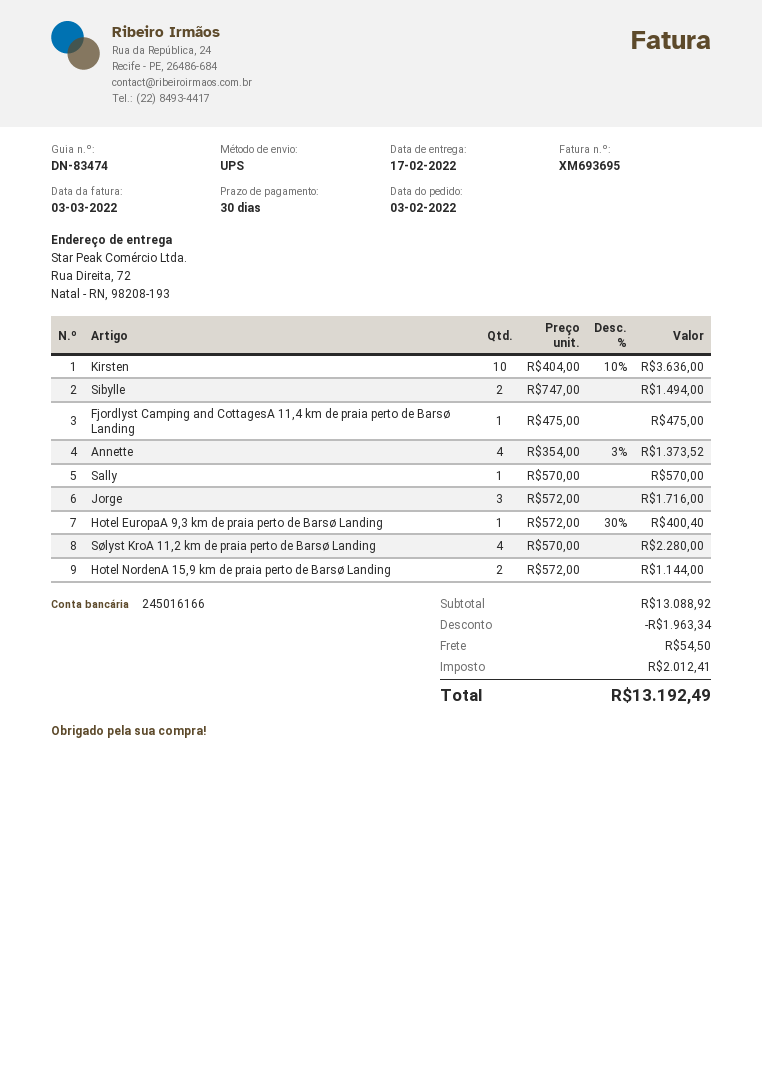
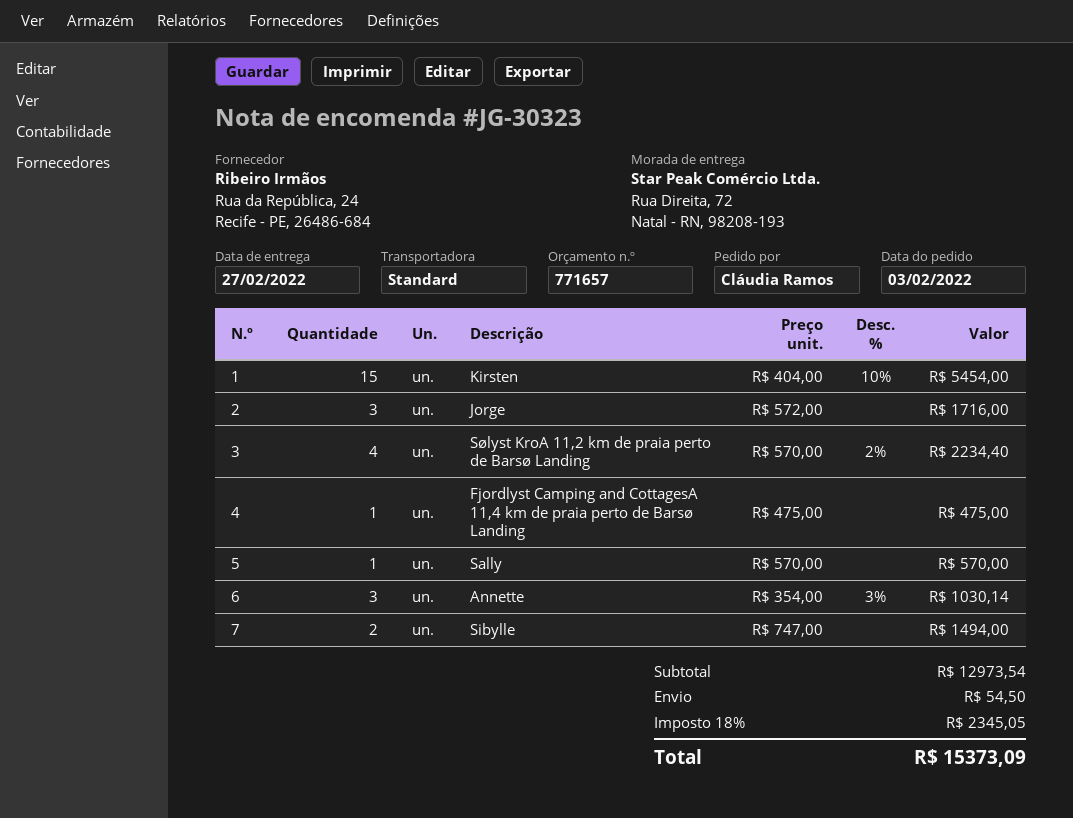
delivery date: 2022-02-17 -> 2022-02-27
shipping method: UPS -> standard
Kirsten: 10 x 404.00 - 10% = 3636.00 -> 15 x 404.00 - 10% = 5454.00
Annette: 4 x 354.00 - 3% = 1373.52 -> 3 x 354.00 - 3% = 1030.14
Hotel EuropaA 9,3 km de praia perto de Barsø Landing: 1 x 572.00 - 30% = 400.40 -> none
Sølyst KroA 11,2 km de praia perto de Barsø Landing: 4 x 570.00 = 2280.00 -> 4 x 570.00 - 2% = 2234.40
Hotel NordenA 15,9 km de praia perto de Barsø Landing: 2 x 572.00 = 1144.00 -> none
subtotal: 13088.92 -> 12973.54
discount: 1963.34 -> none
tax: 2012.41 -> 2345.05
total: 13192.49 -> 15373.09

